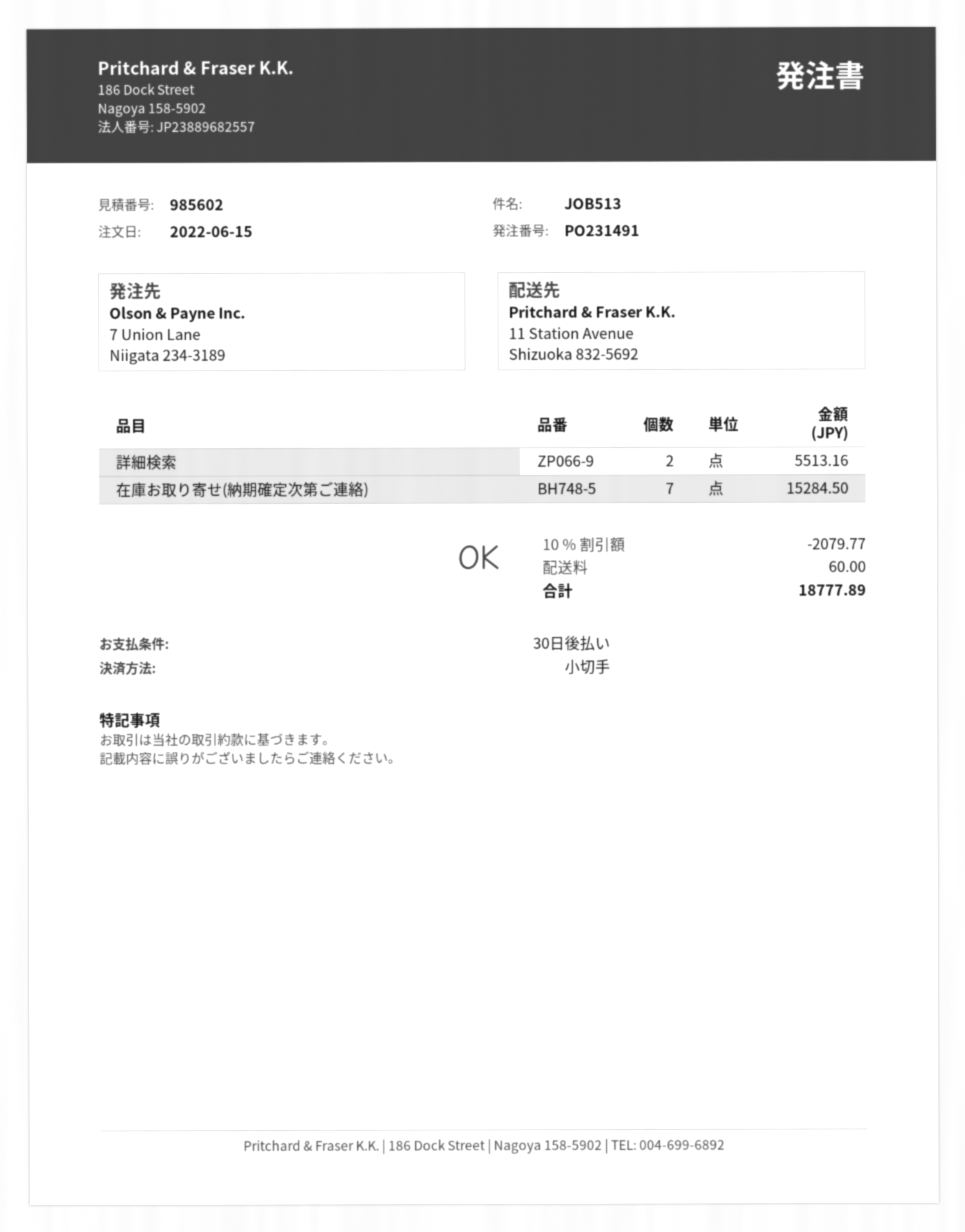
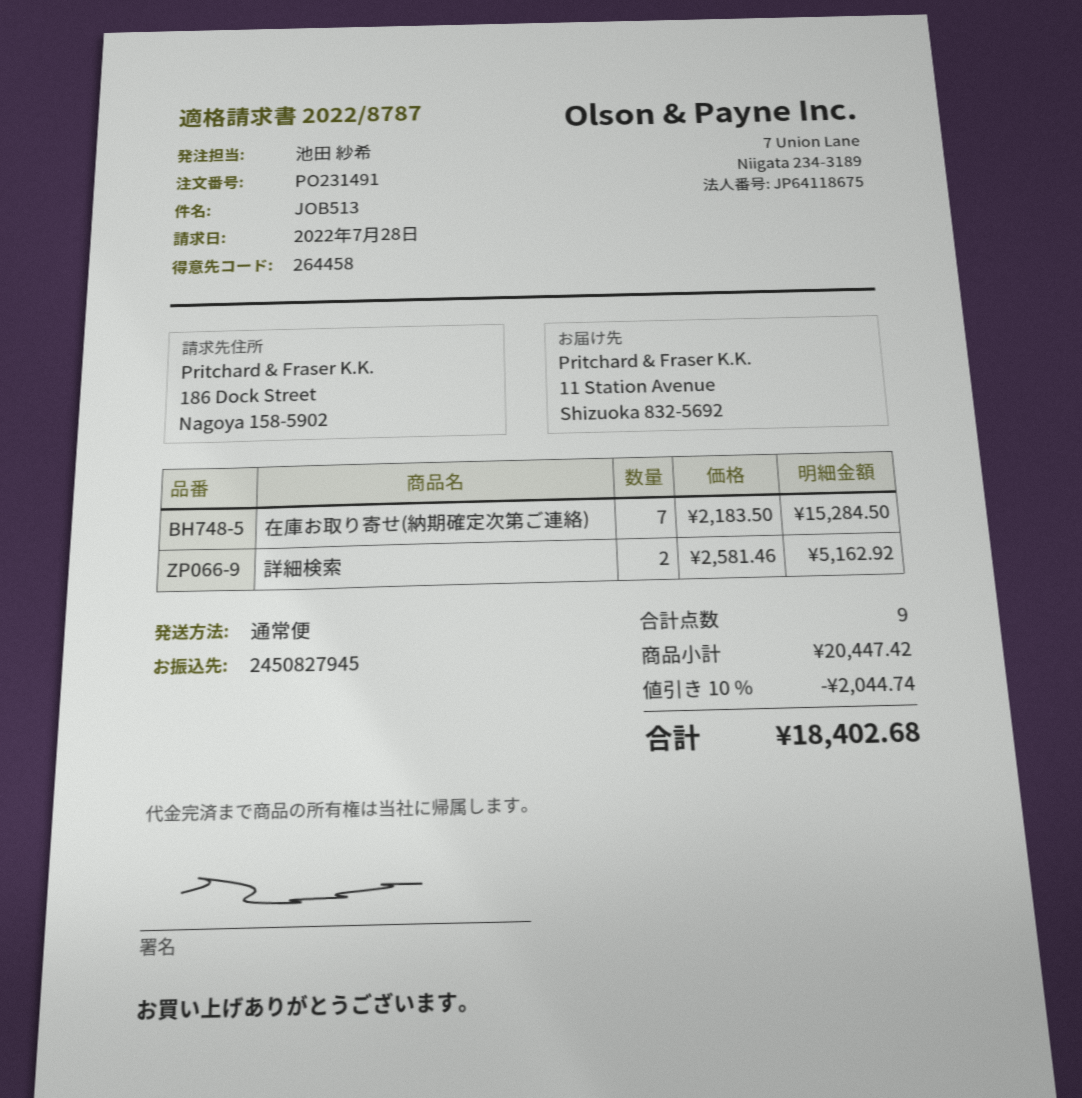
詳細検索: 2 for 5513.16 -> 2 for 5162.92
discount: 10% = 2079.77 -> 10% = 2044.74
shipping: 60.00 -> none
total: 18777.89 -> 18402.68

